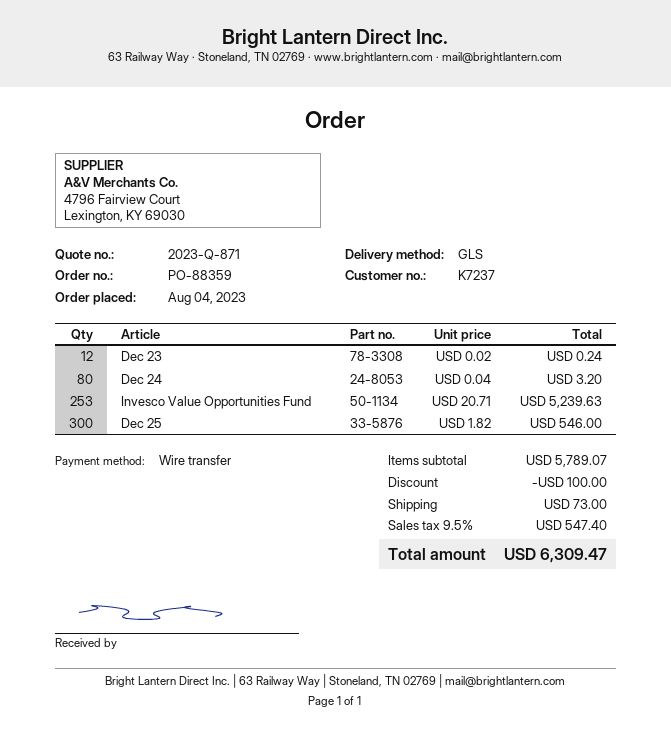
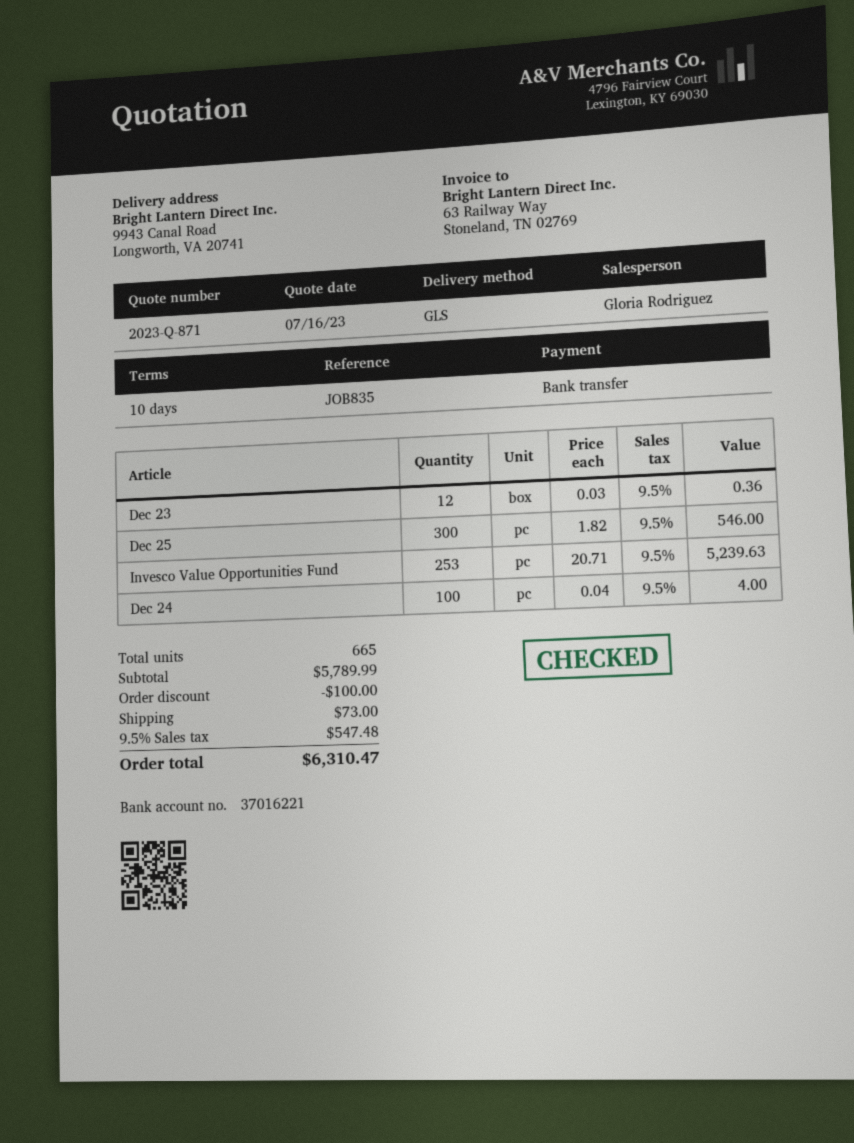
Dec 23: 12 x 0.02 = 0.24 -> 12 x 0.03 = 0.36
Dec 24: 80 x 0.04 = 3.20 -> 100 x 0.04 = 4.00
subtotal: 5789.07 -> 5789.99
tax: 9.5% = 547.40 -> 9.5% = 547.48
total: 6309.47 -> 6310.47

